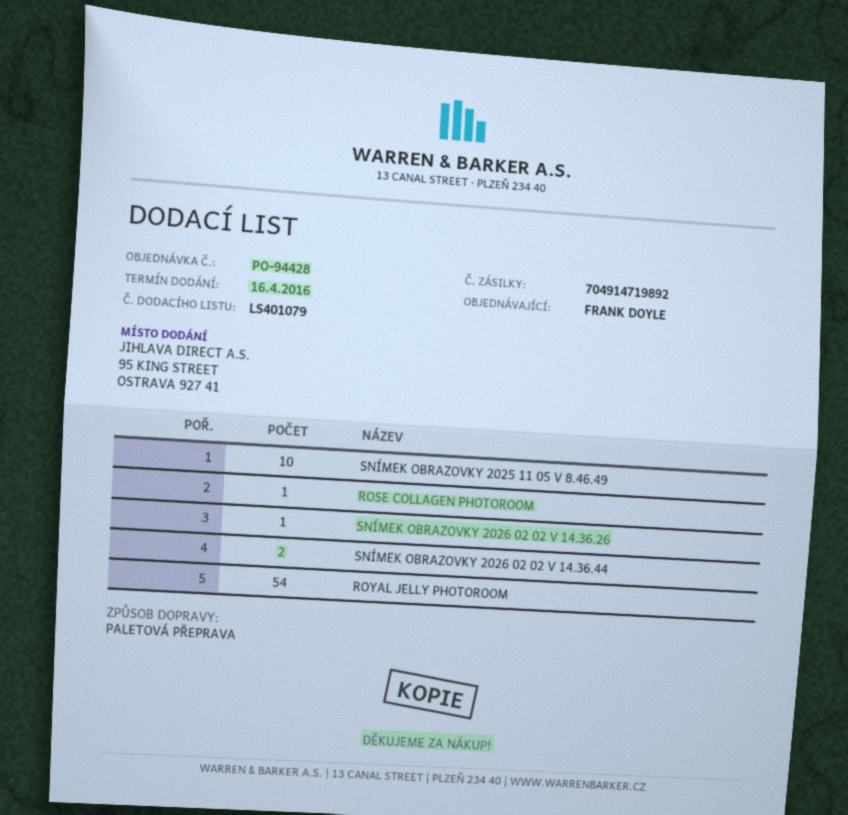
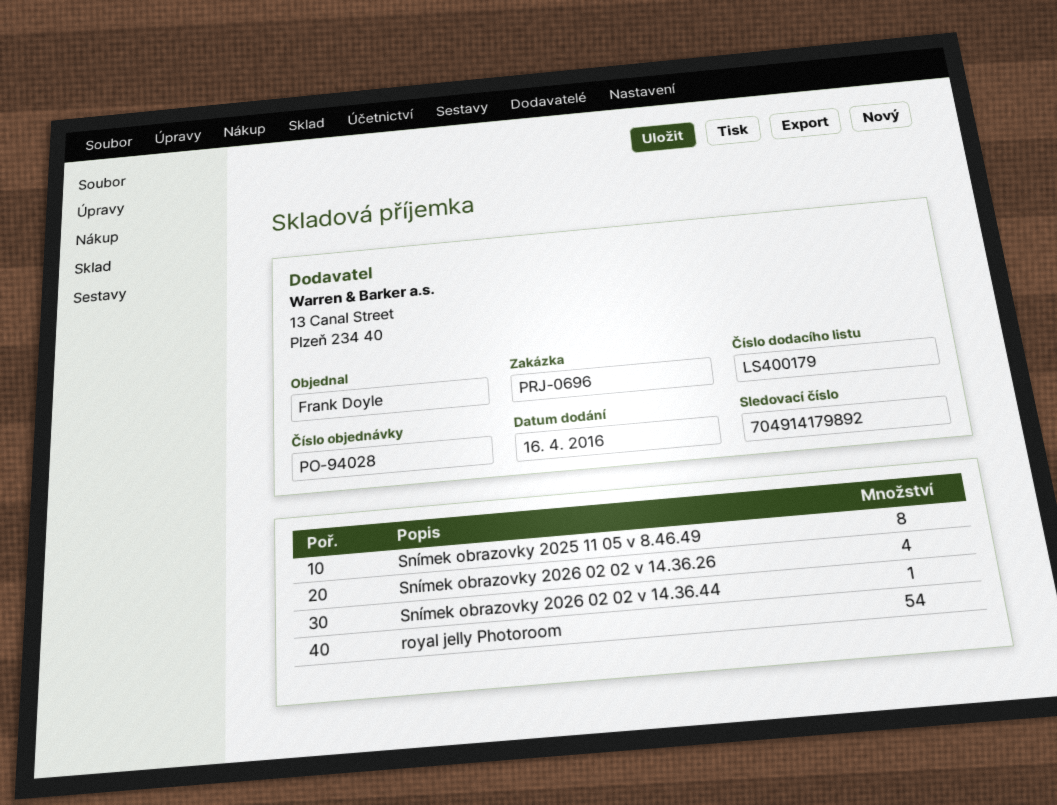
order number: PO-94428 -> PO-94028
delivery note number: LS401079 -> LS400179
tracking number: 704914719892 -> 704914179892
SNÍMEK OBRAZOVKY 2025 11 05 V 8.46.49: 10 -> 8
ROSE COLLAGEN PHOTOROOM: 1 -> none
SNÍMEK OBRAZOVKY 2026 02 02 V 14.36.26: 1 -> 4
SNÍMEK OBRAZOVKY 2026 02 02 V 14.36.44: 2 -> 1

